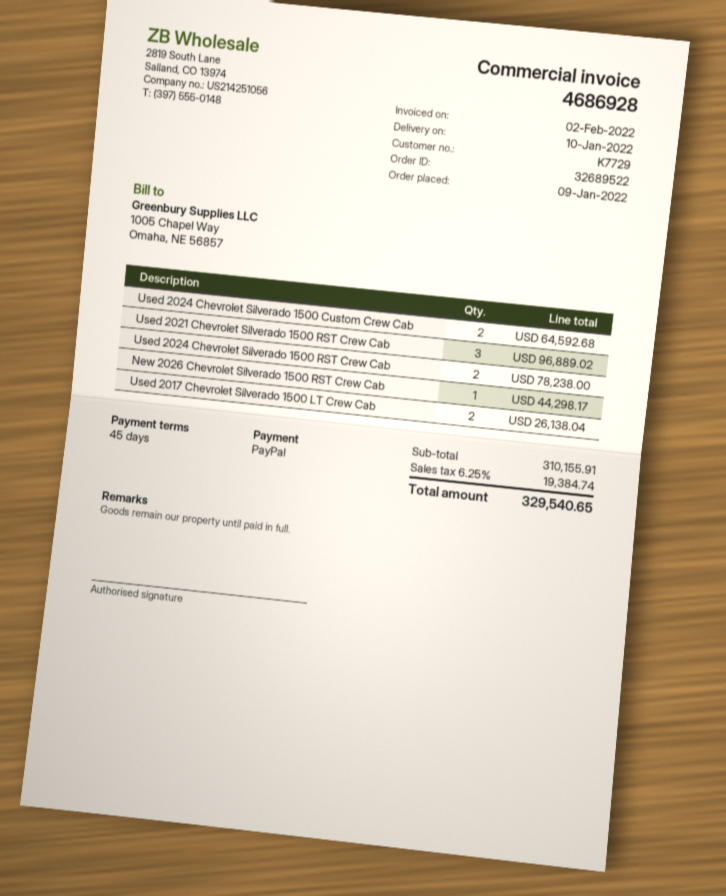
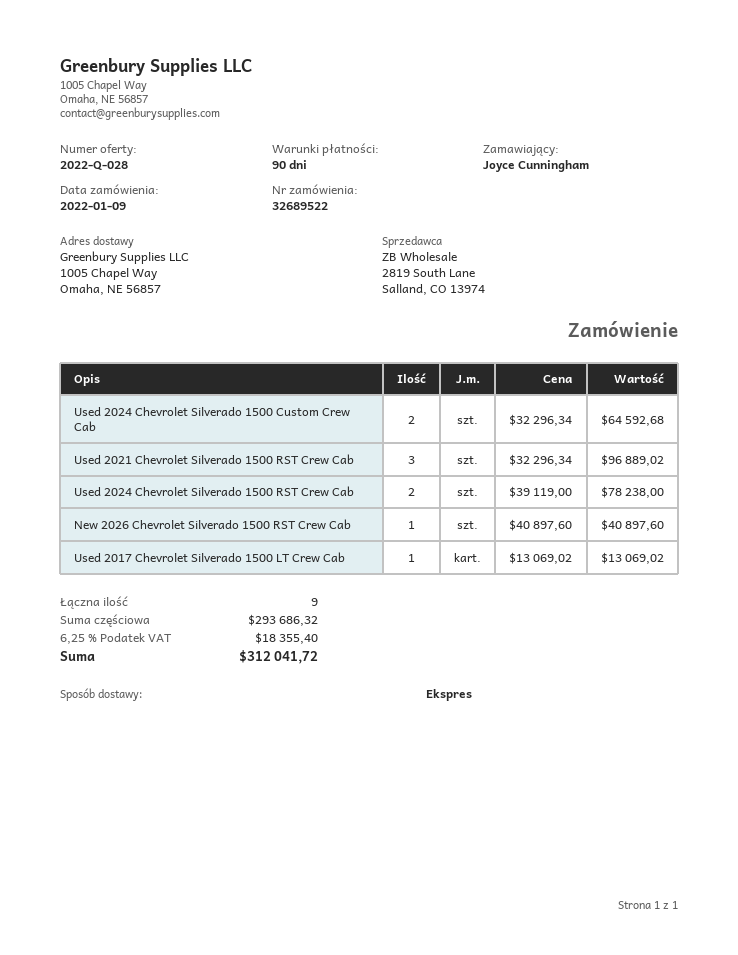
payment terms: 45 days -> 90 days
New 2026 Chevrolet Silverado 1500 RST Crew Cab: 1 for 44298.17 -> 1 for 40897.60
Used 2017 Chevrolet Silverado 1500 LT Crew Cab: 2 for 26138.04 -> 1 for 13069.02
subtotal: 310155.91 -> 293686.32
tax: 6.25% = 19384.74 -> 6.25% = 18355.40
total: 329540.65 -> 312041.72

